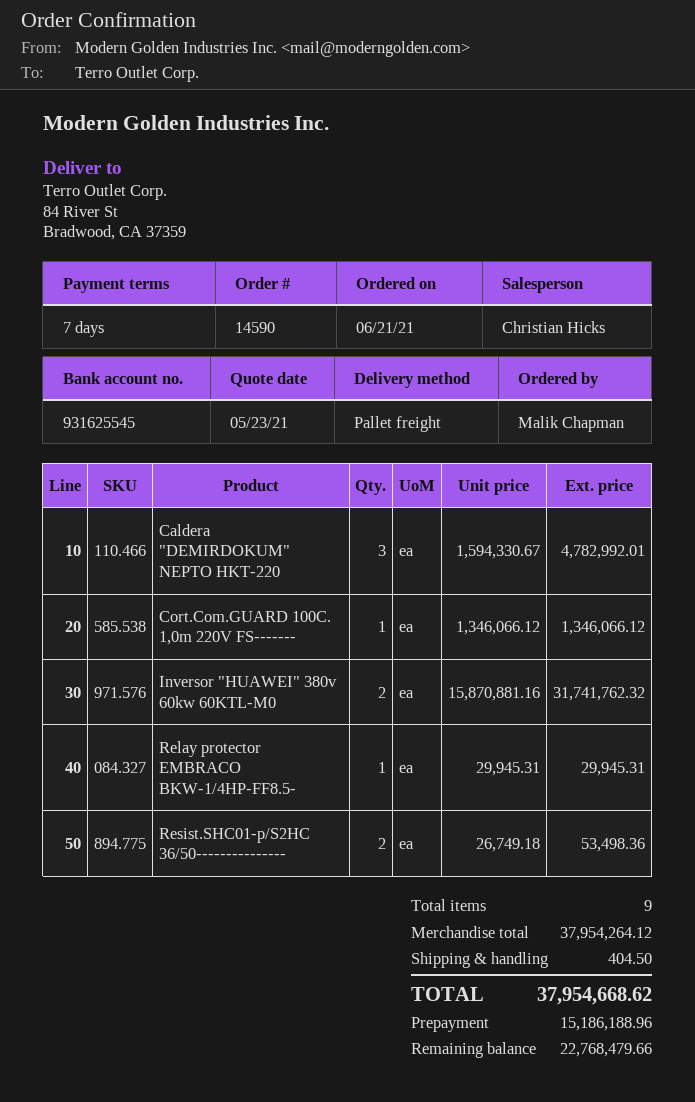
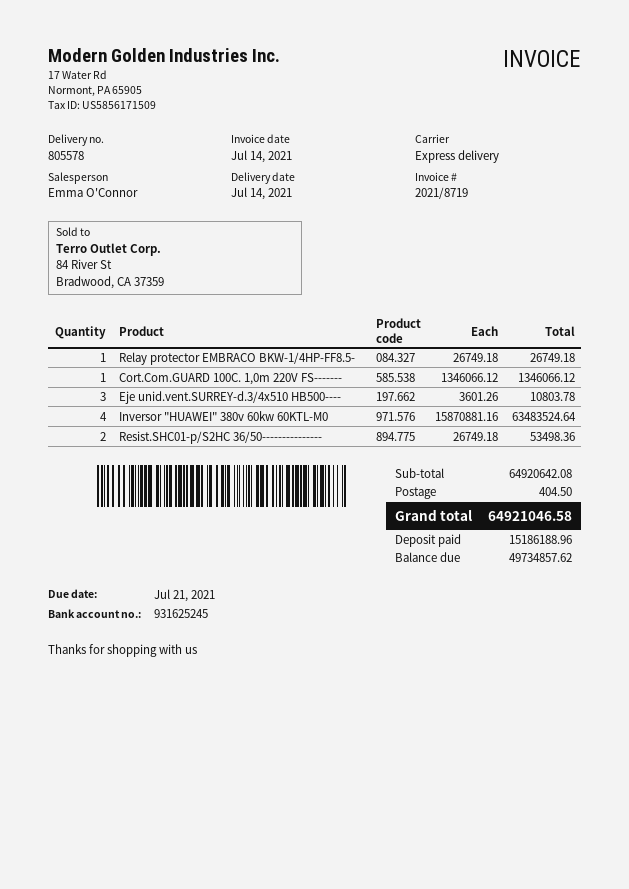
sales rep: Christian Hicks -> Emma O'Connor
bank account: 931625545 -> 931625245
shipping method: pallet freight -> express
Caldera "DEMIRDOKUM" NEPTO HKT-220: 3 x 1594330.67 = 4782992.01 -> none
Inversor "HUAWEI" 380v 60kw 60KTL-M0: 2 x 15870881.16 = 31741762.32 -> 4 x 15870881.16 = 63483524.64
Relay protector EMBRACO BKW-1/4HP-FF8.5-: 1 x 29945.31 = 29945.31 -> 1 x 26749.18 = 26749.18
Eje unid.vent.SURREY-d.3/4x510 HB500----: none -> 3 x 3601.26 = 10803.78
subtotal: 37954264.12 -> 64920642.08
total: 37954668.62 -> 64921046.58
balance: 22768479.66 -> 49734857.62

